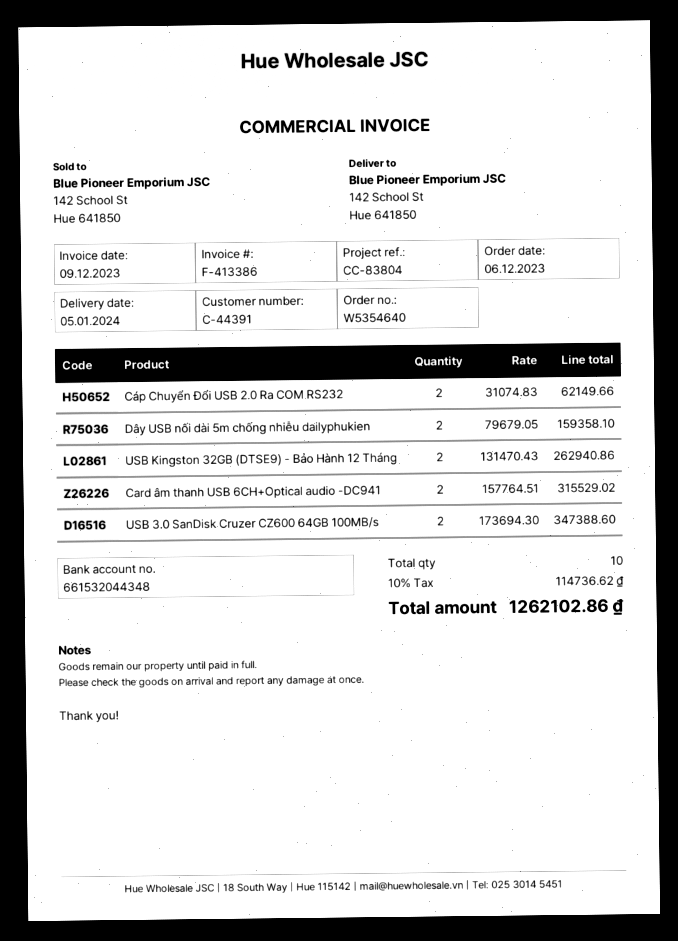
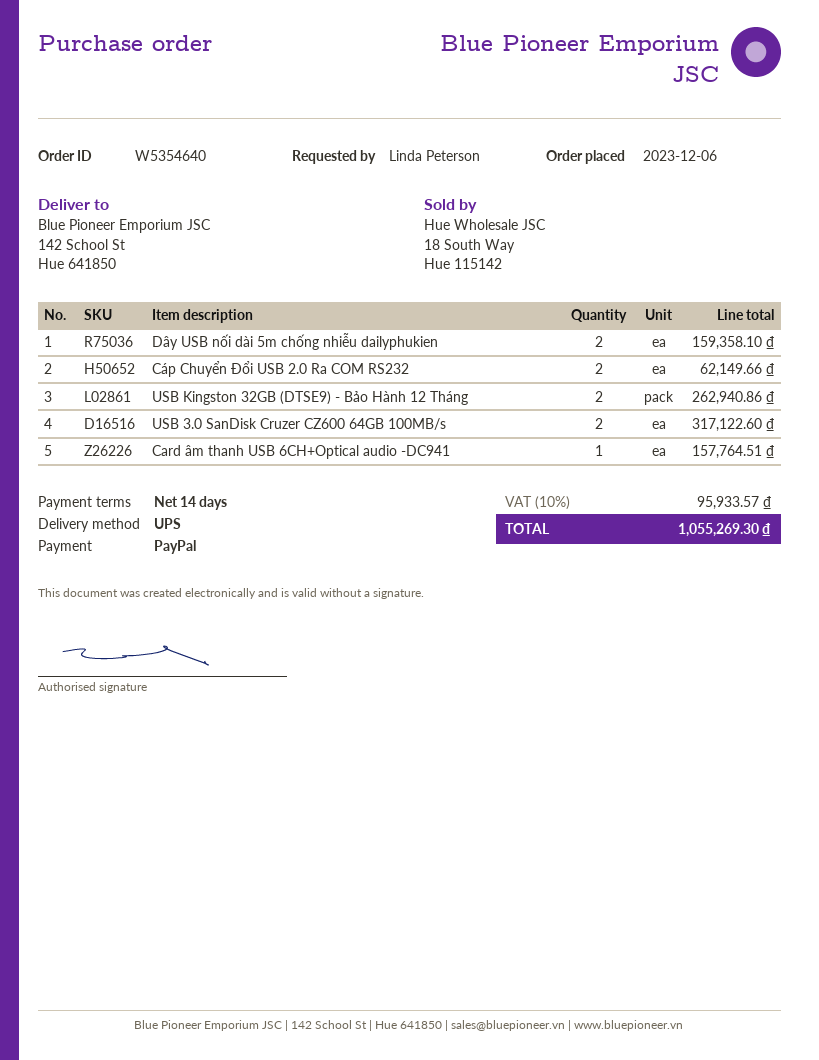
Card âm thanh USB 6CH+Optical audio -DC941: 2 for 315529.02 -> 1 for 157764.51
USB 3.0 SanDisk Cruzer CZ600 64GB 100MB/s: 2 for 347388.60 -> 2 for 317122.60
tax: 10% = 114736.62 -> 10% = 95933.57
total: 1262102.86 -> 1055269.30

